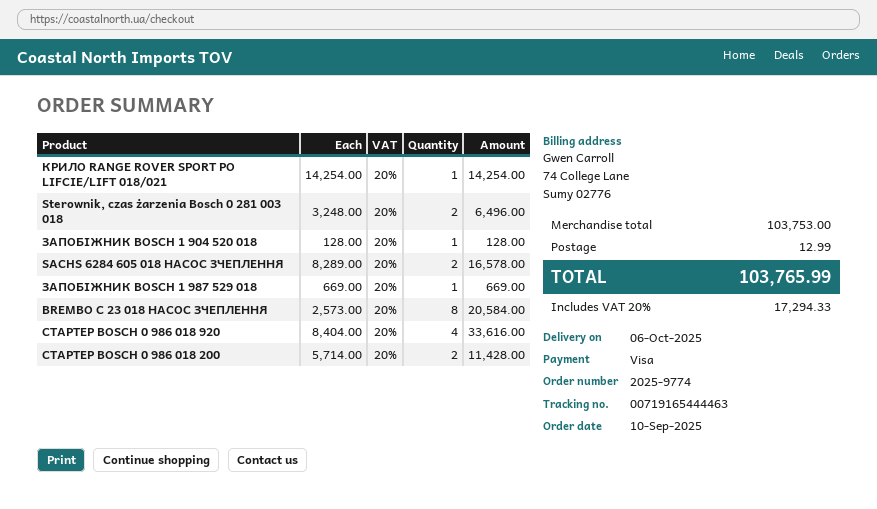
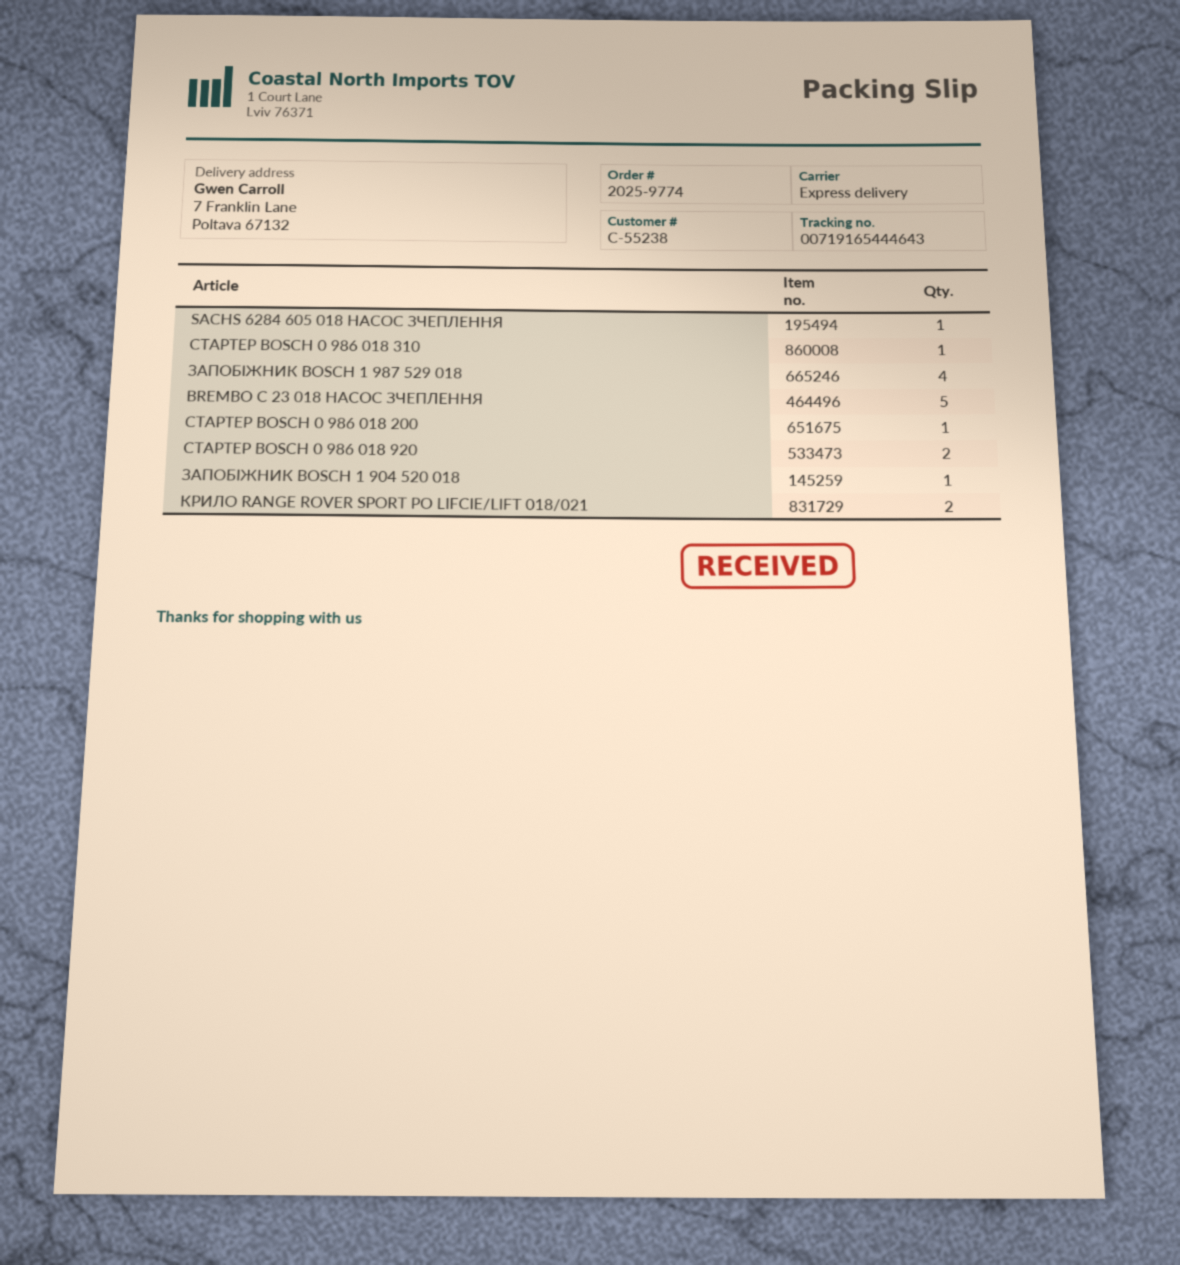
tracking number: 00719165444463 -> 00719165444643
КРИЛО RANGE ROVER SPORT PO LIFCIE/LIFT 018/021: 1 -> 2
Sterownik, czas żarzenia Bosch 0 281 003 018: 2 -> none
SACHS 6284 605 018 НАСОС ЗЧЕПЛЕННЯ: 2 -> 1
ЗАПОБІЖНИК BOSCH 1 987 529 018: 1 -> 4
BREMBO C 23 018 НАСОС ЗЧЕПЛЕННЯ: 8 -> 5
СТАРТЕР BOSCH 0 986 018 920: 4 -> 2
СТАРТЕР BOSCH 0 986 018 200: 2 -> 1
СТАРТЕР BOSCH 0 986 018 310: none -> 1

